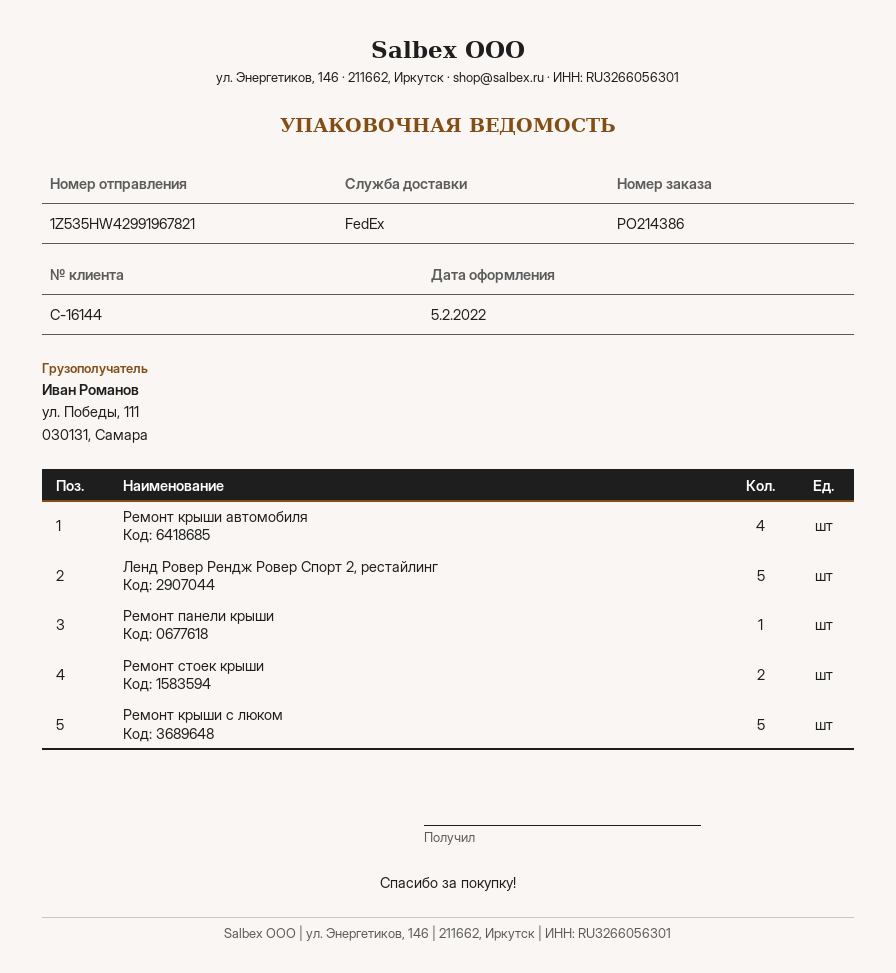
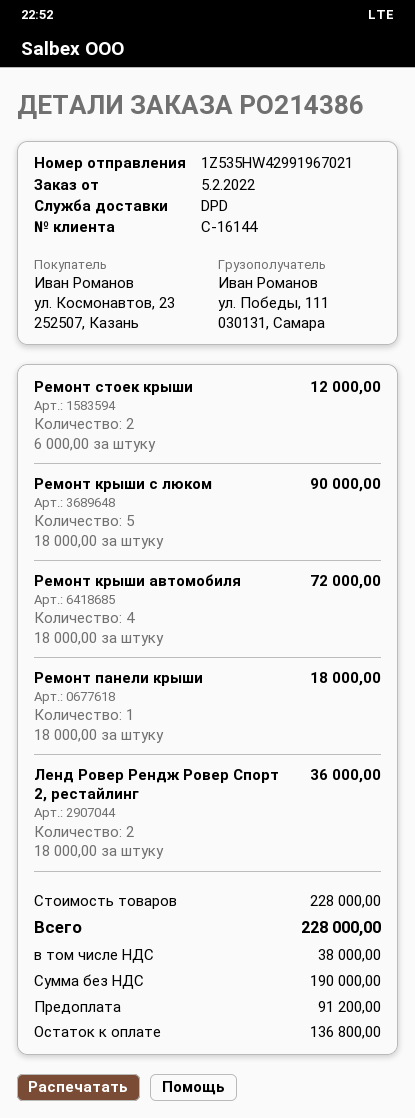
shipping method: FedEx -> DPD
tracking number: 1Z535HW42991967821 -> 1Z535HW42991967021
Ленд Ровер Рендж Ровер Спорт 2, рестайлинг: 5 -> 2

